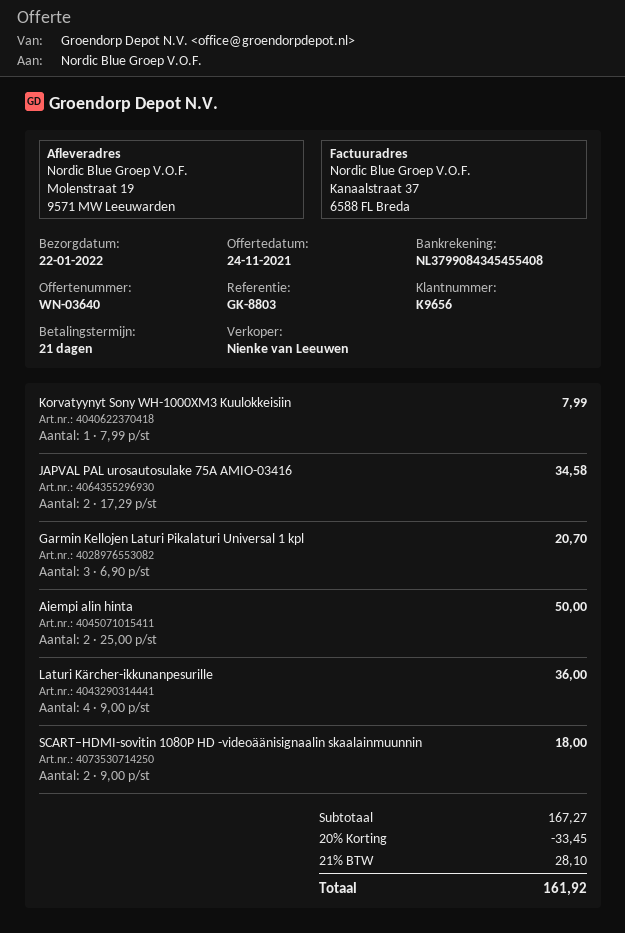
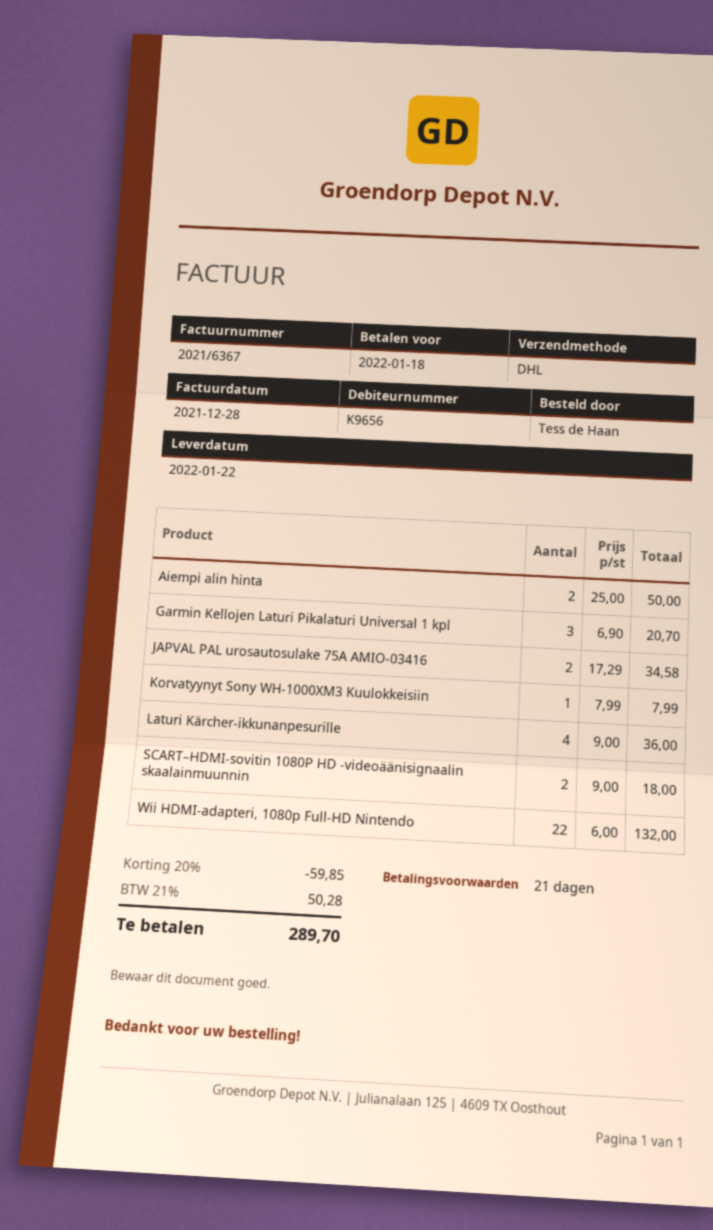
Wii HDMI-adapteri, 1080p Full-HD Nintendo: none -> 22 x 6.00 = 132.00
discount: 20% = 33.45 -> 20% = 59.85
tax: 21% = 28.10 -> 21% = 50.28
total: 161.92 -> 289.70

